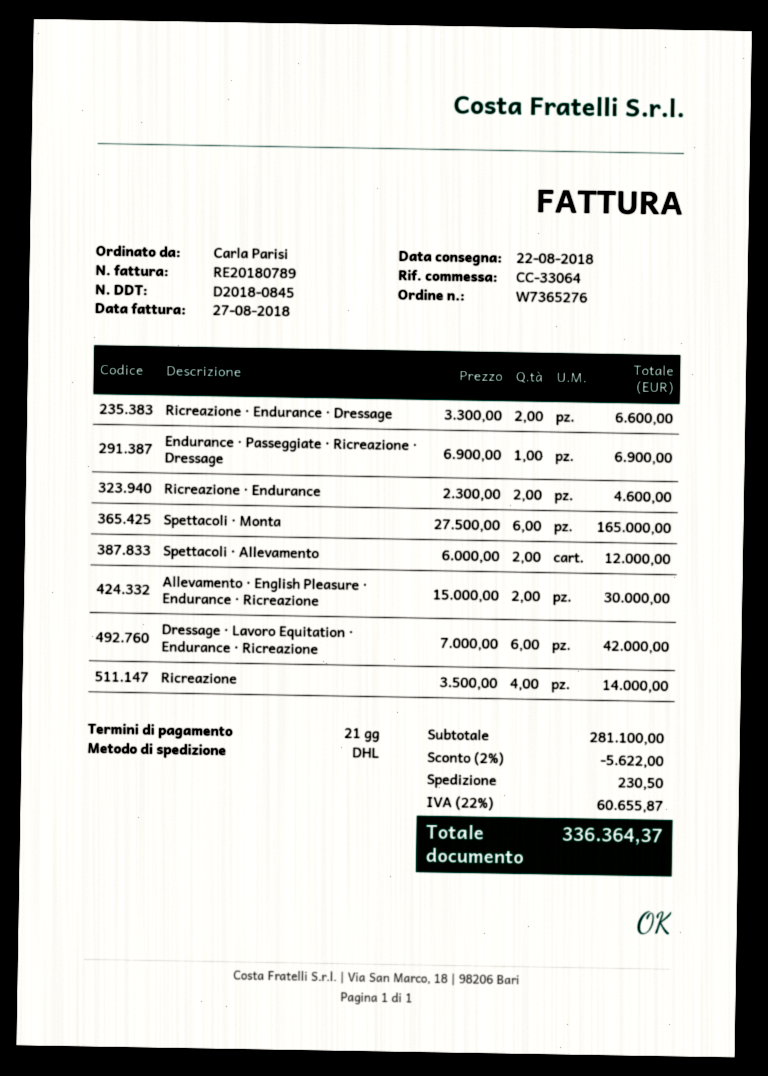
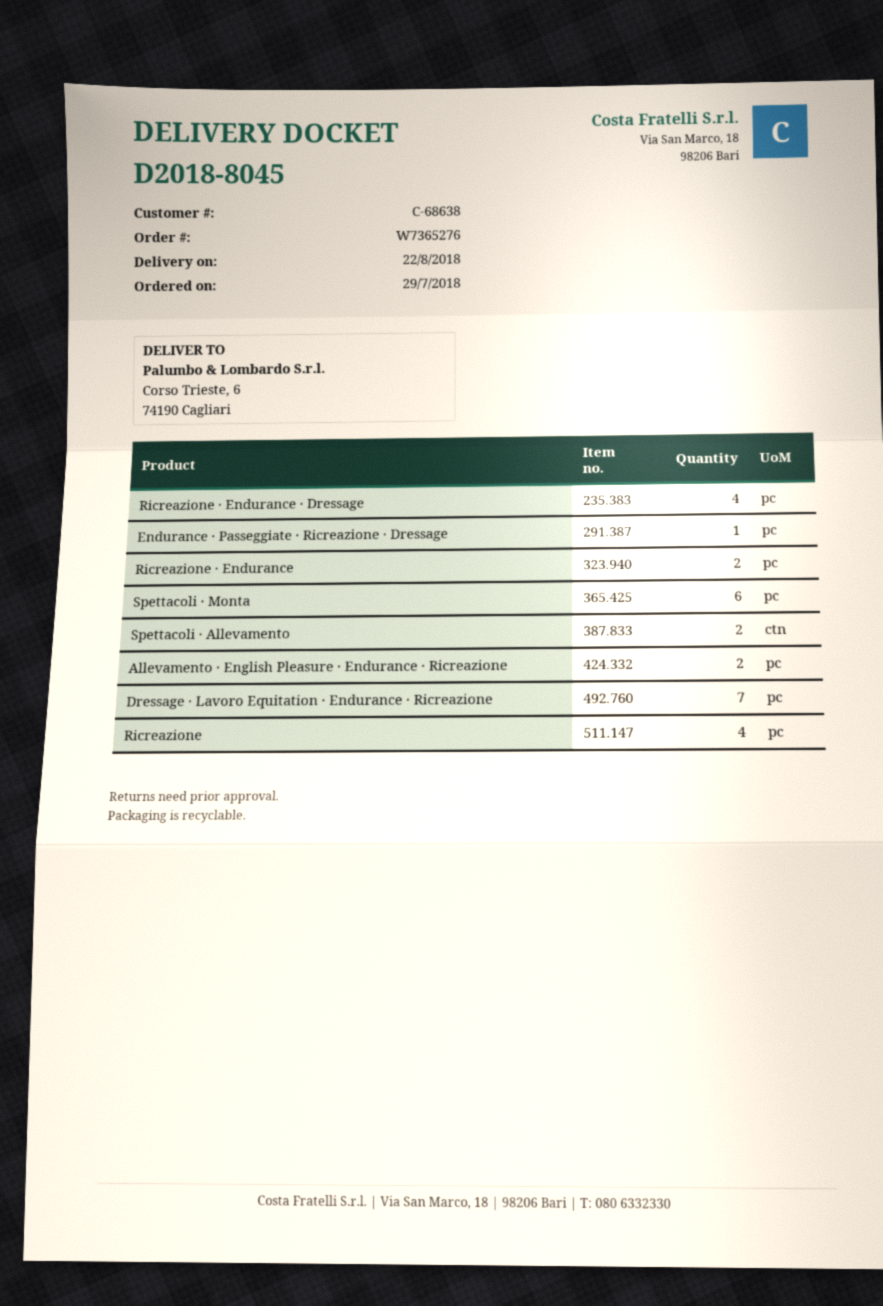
delivery note number: D2018-0845 -> D2018-8045
Ricreazione · Endurance · Dressage: 2 -> 4
Dressage · Lavoro Equitation · Endurance · Ricreazione: 6 -> 7

